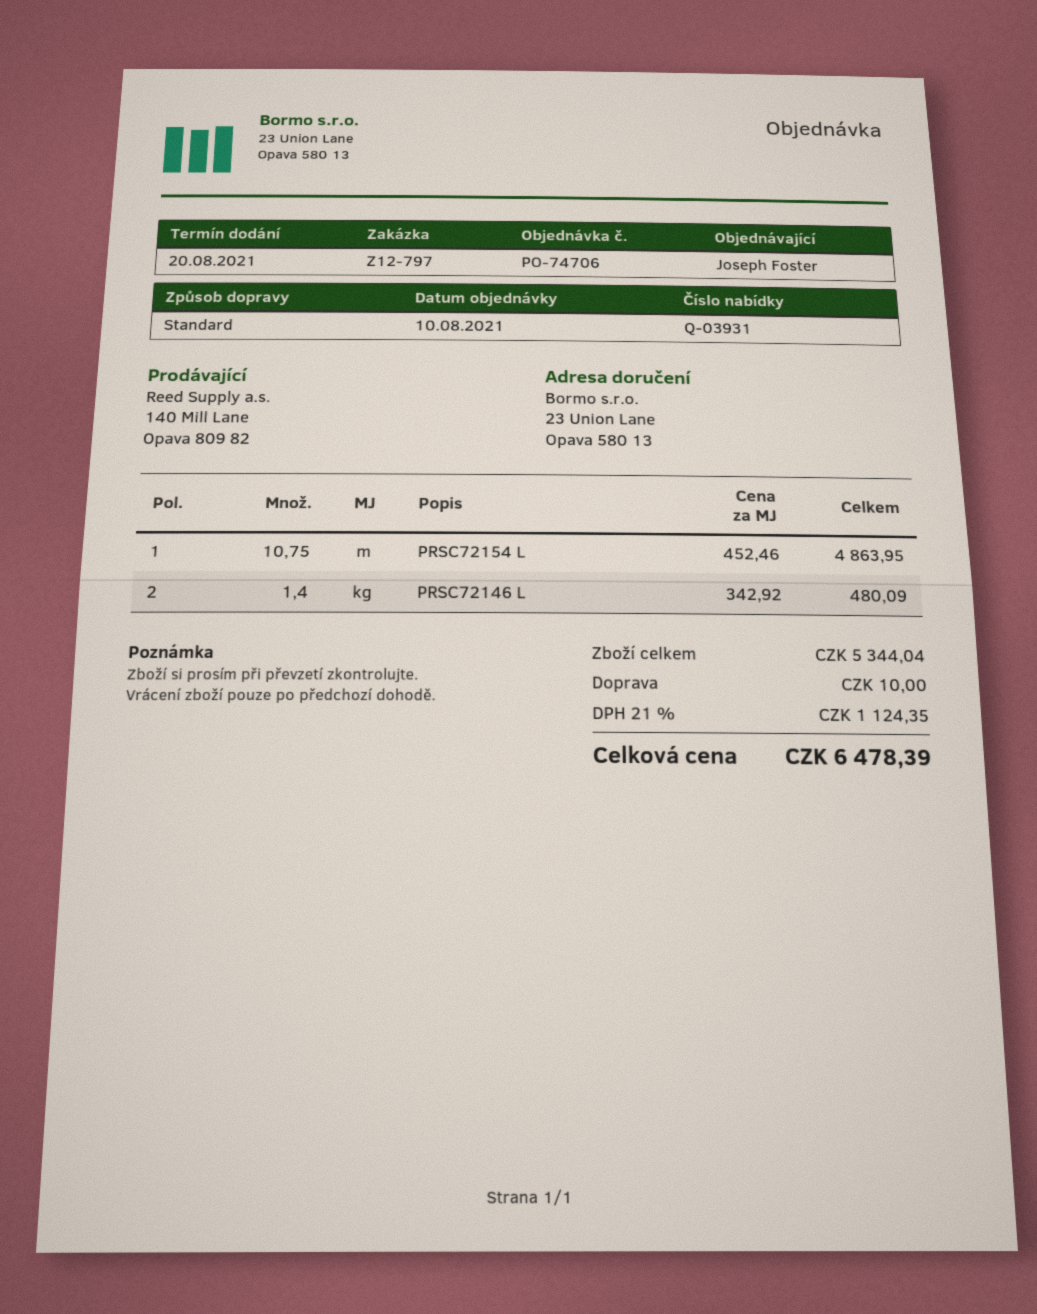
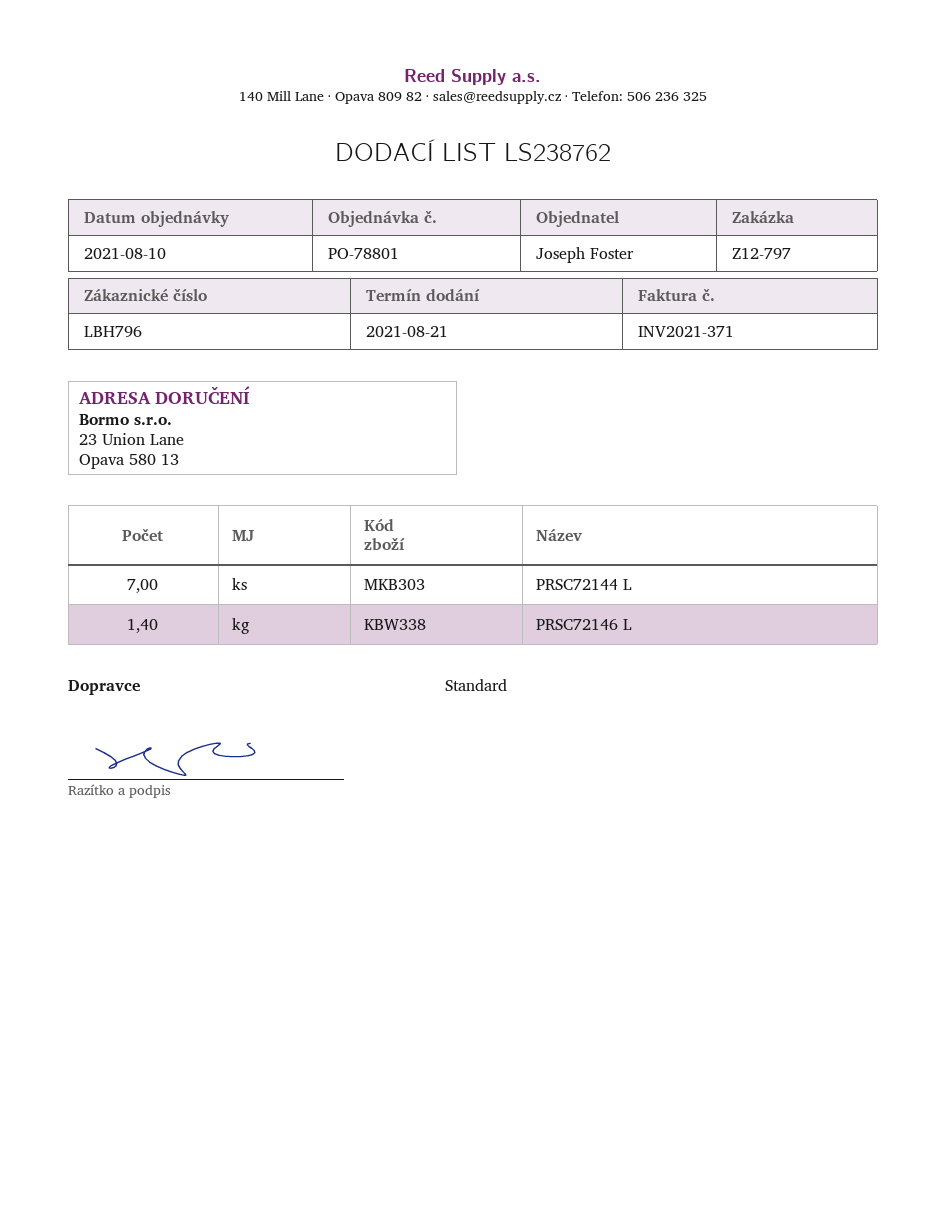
order number: PO-74706 -> PO-78801
delivery date: 2021-08-20 -> 2021-08-21
PRSC72154 L: 10.75 -> none
PRSC72144 L: none -> 7

